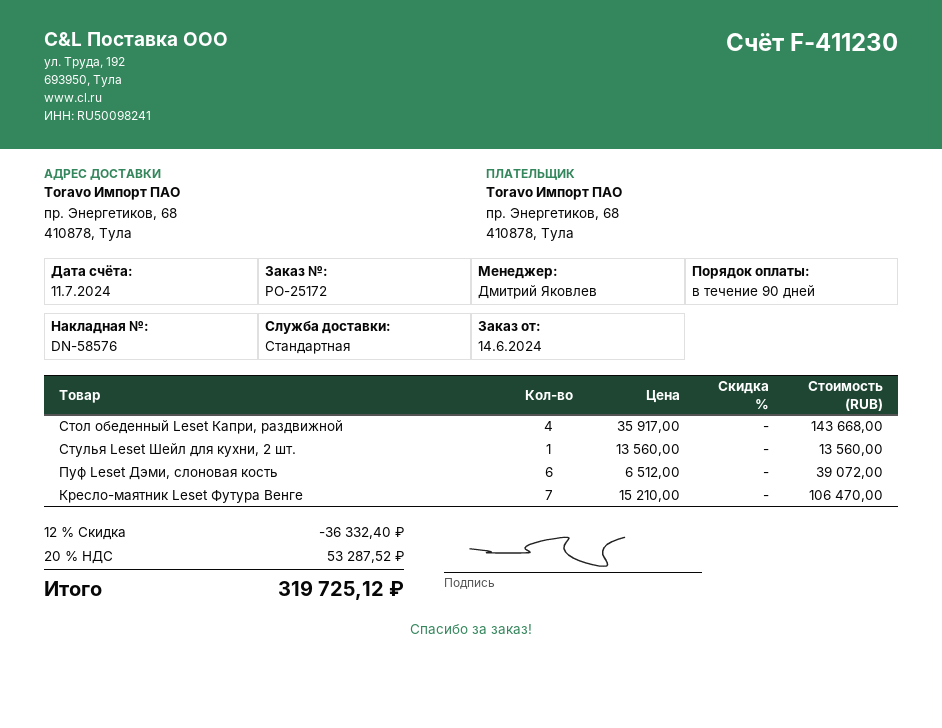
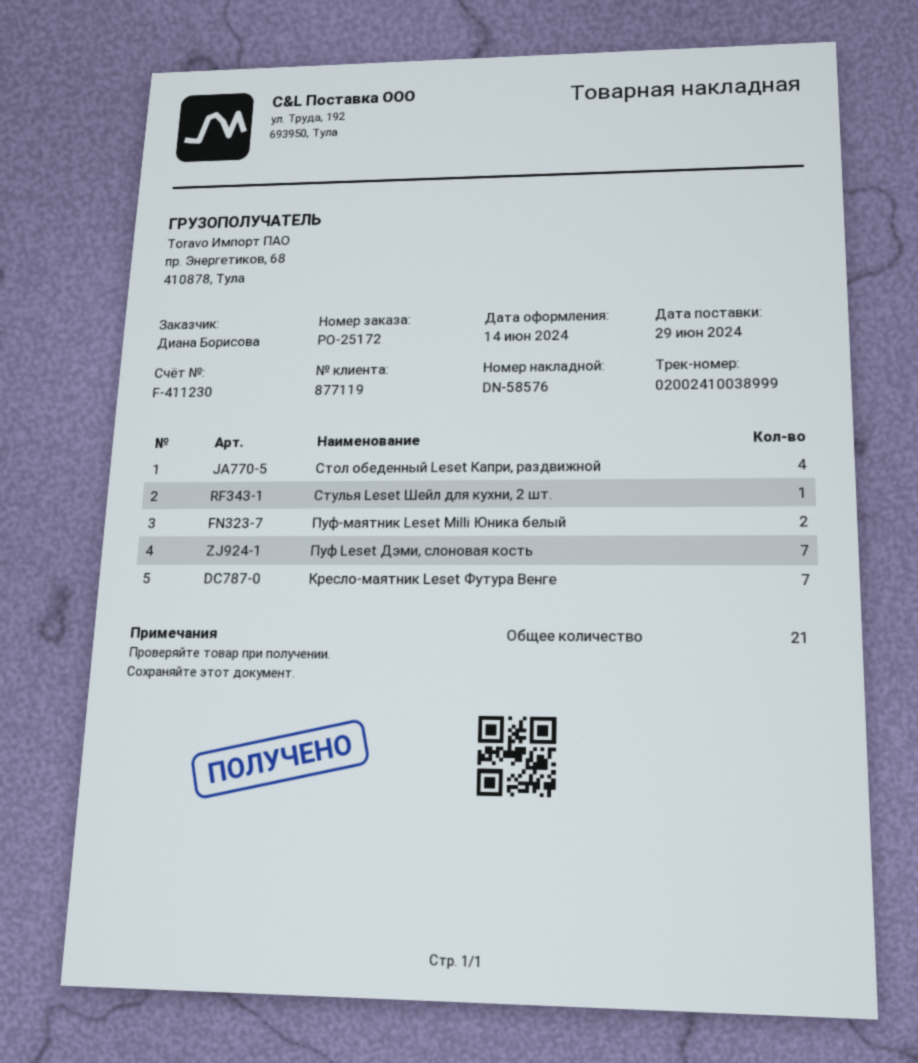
Пуф Leset Дэми, слоновая кость: 6 -> 7
Пуф-маятник Leset Milli Юника белый: none -> 2

